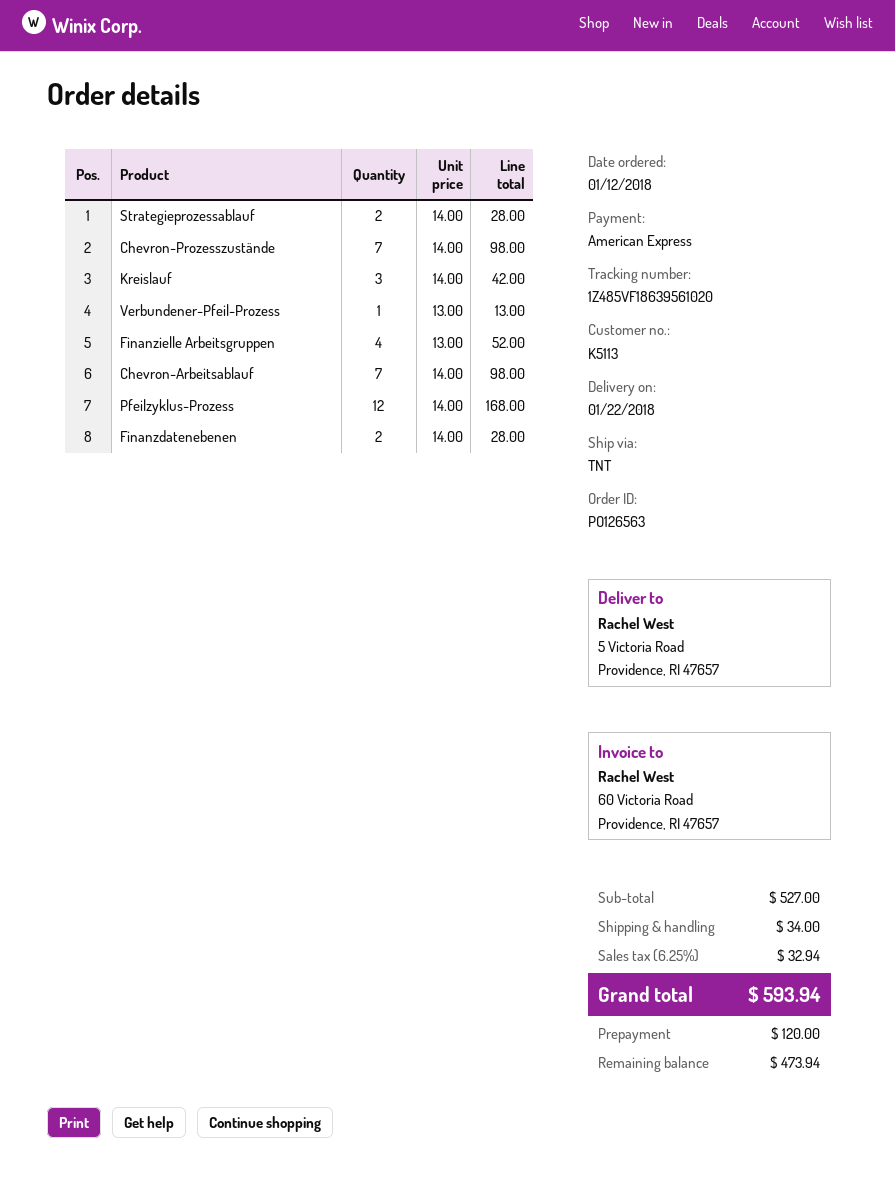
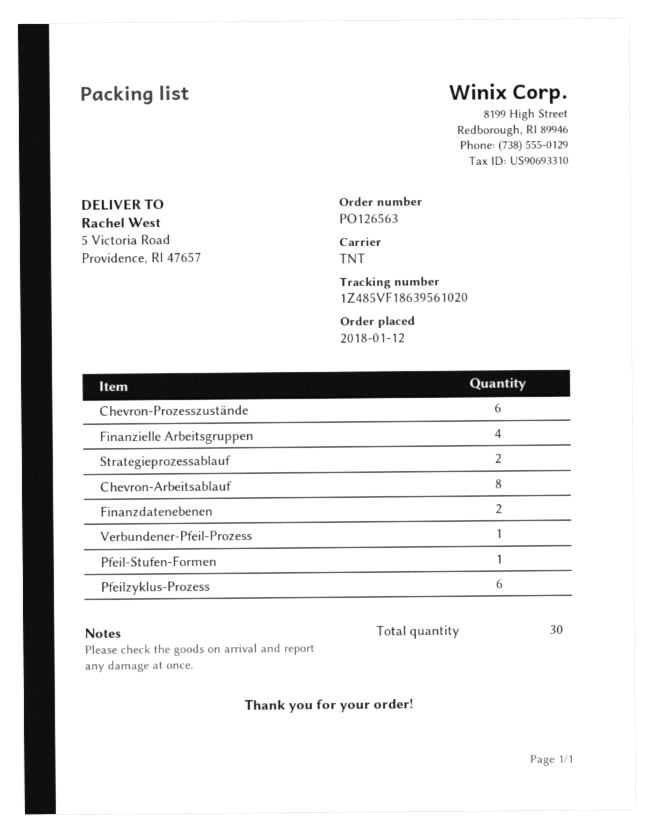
Chevron-Prozesszustände: 7 -> 6
Kreislauf: 3 -> none
Chevron-Arbeitsablauf: 7 -> 8
Pfeilzyklus-Prozess: 12 -> 6
Pfeil-Stufen-Formen: none -> 1

